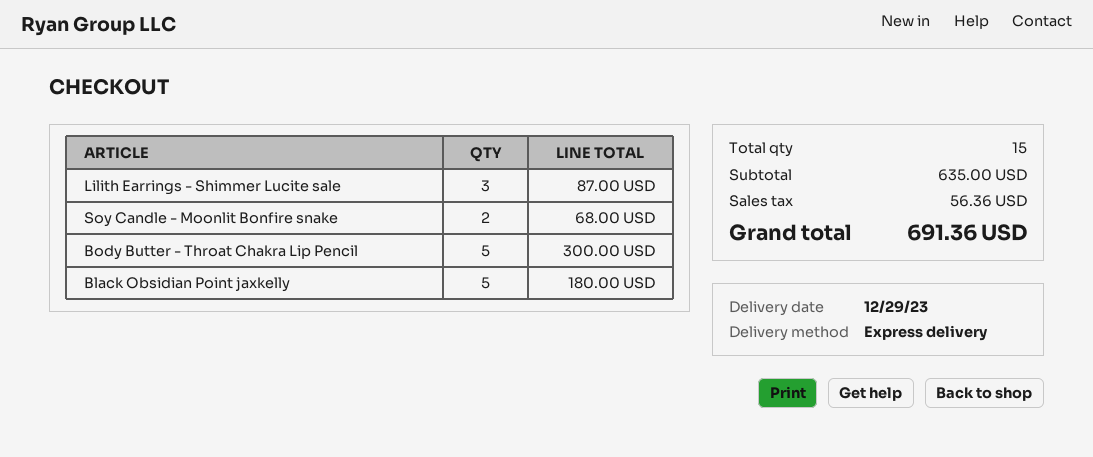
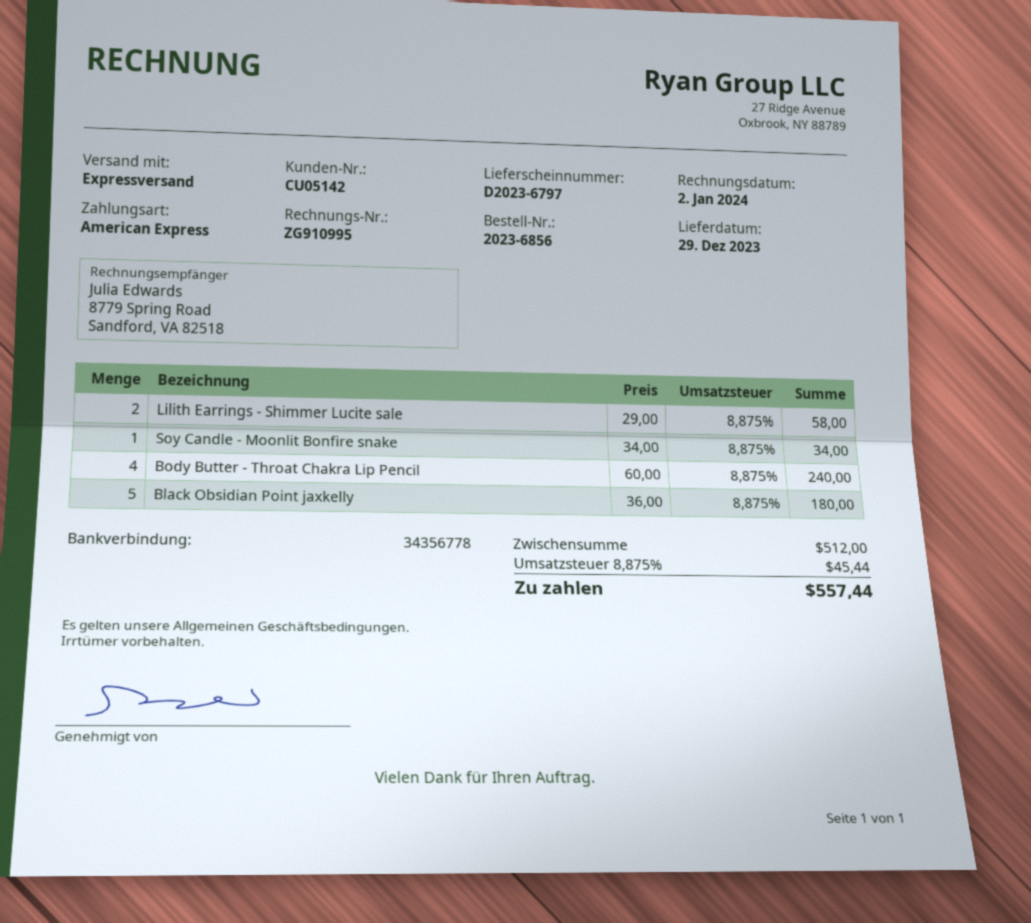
Lilith Earrings - Shimmer Lucite sale: 3 for 87.00 -> 2 for 58.00
Soy Candle - Moonlit Bonfire snake: 2 for 68.00 -> 1 for 34.00
Body Butter - Throat Chakra Lip Pencil: 5 for 300.00 -> 4 for 240.00
subtotal: 635.00 -> 512.00
tax: 56.36 -> 45.44
total: 691.36 -> 557.44

